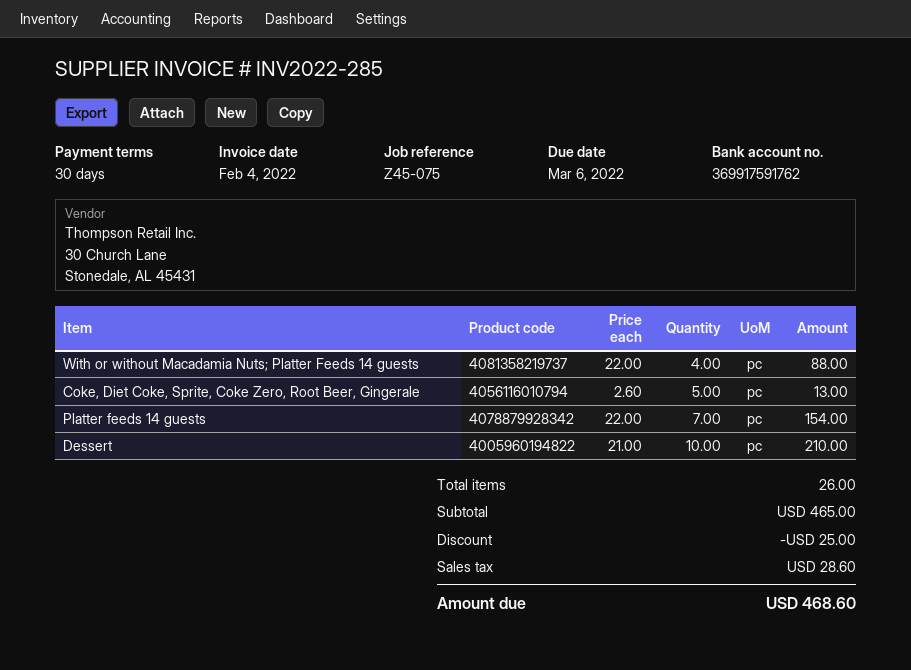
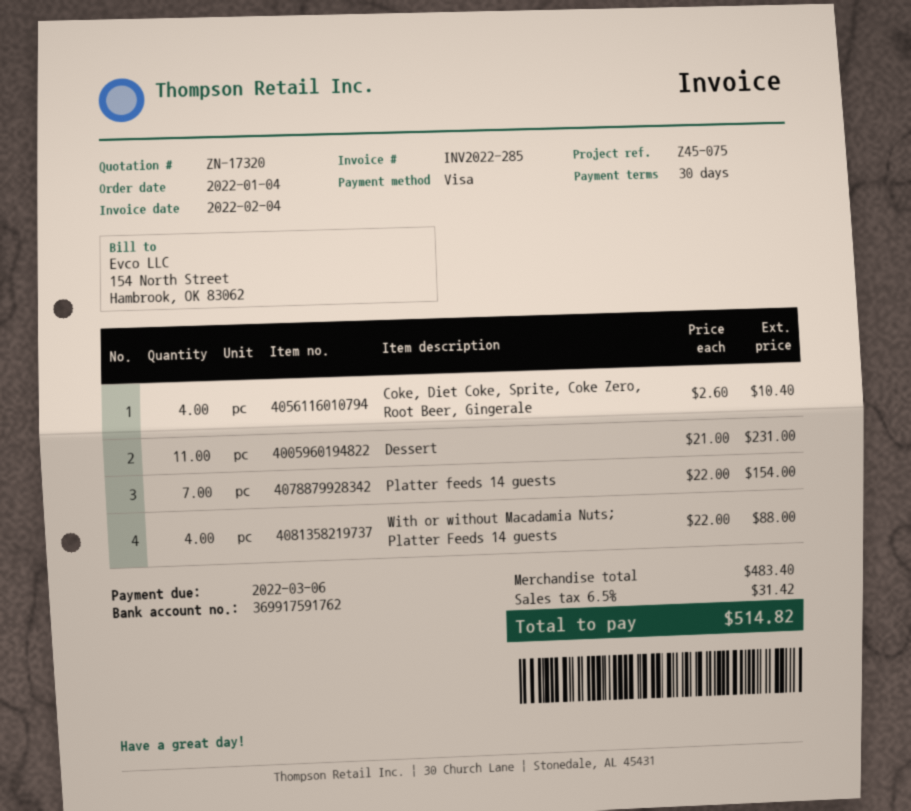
Coke, Diet Coke, Sprite, Coke Zero, Root Beer, Gingerale: 5 x 2.60 = 13.00 -> 4 x 2.60 = 10.40
Dessert: 10 x 21.00 = 210.00 -> 11 x 21.00 = 231.00
subtotal: 465.00 -> 483.40
discount: 25.00 -> none
tax: 28.60 -> 31.42
total: 468.60 -> 514.82

